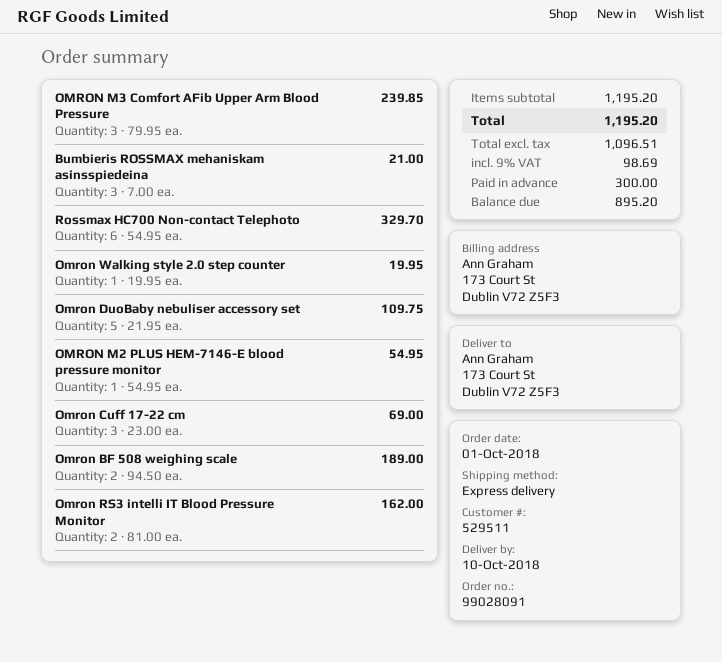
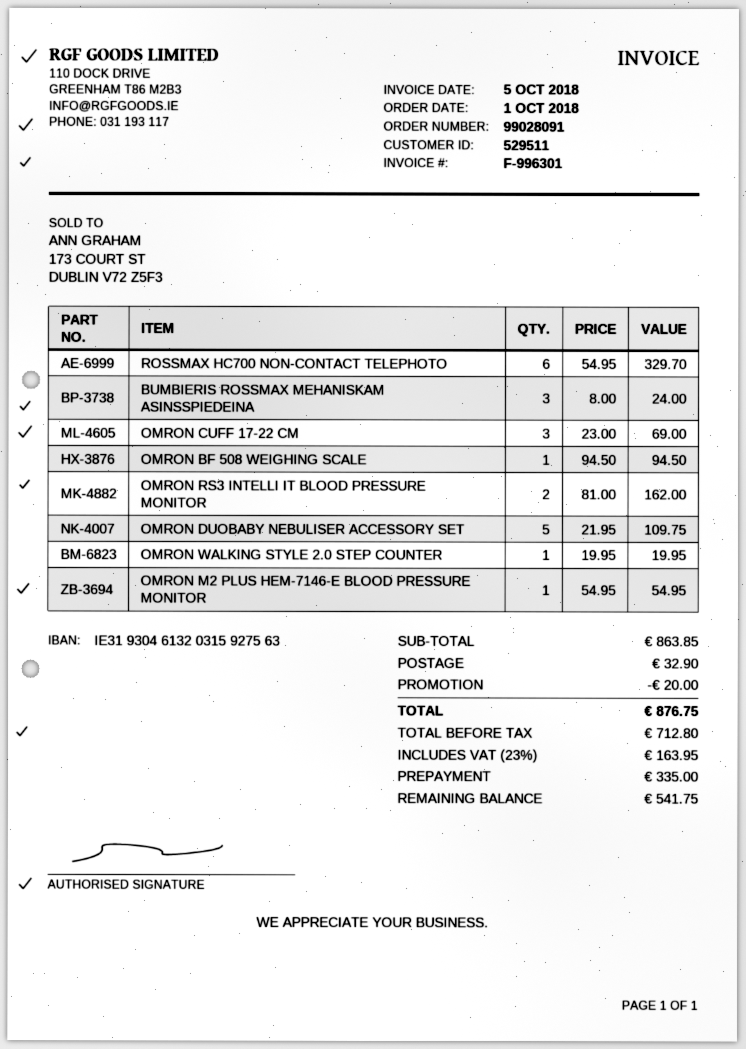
OMRON M3 Comfort AFib Upper Arm Blood Pressure: 3 x 79.95 = 239.85 -> none
Bumbieris ROSSMAX mehaniskam asinsspiedeina: 3 x 7.00 = 21.00 -> 3 x 8.00 = 24.00
Omron BF 508 weighing scale: 2 x 94.50 = 189.00 -> 1 x 94.50 = 94.50
subtotal: 1195.20 -> 863.85
discount: none -> 20.00
shipping: none -> 32.90
net: 1096.51 -> 712.80
tax: 9% = 98.69 -> 23% = 163.95
total: 1195.20 -> 876.75
deposit: 300.00 -> 335.00
balance: 895.20 -> 541.75

